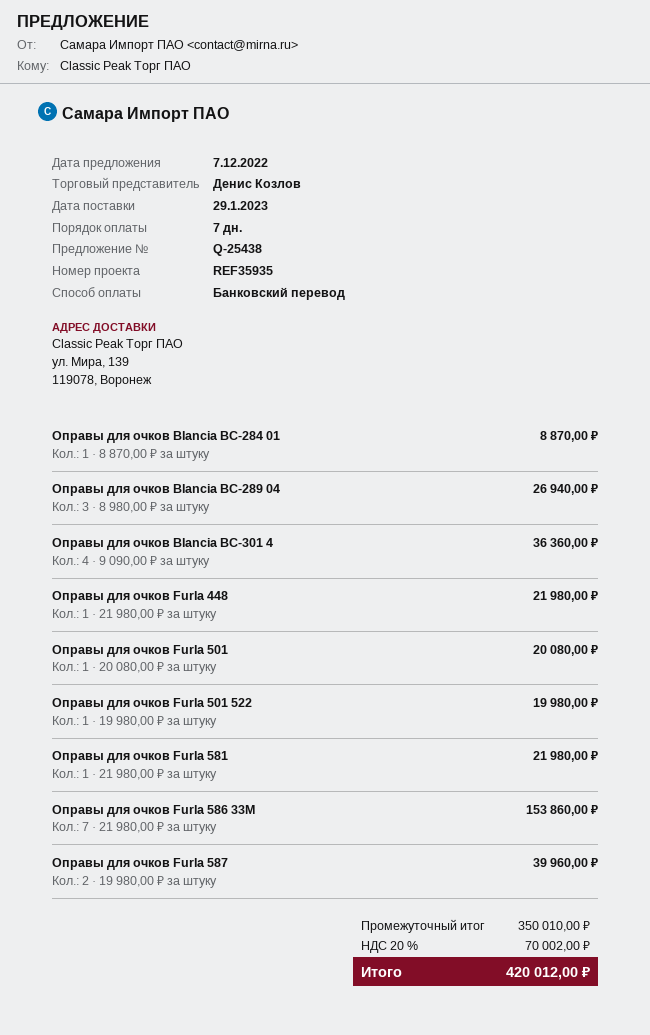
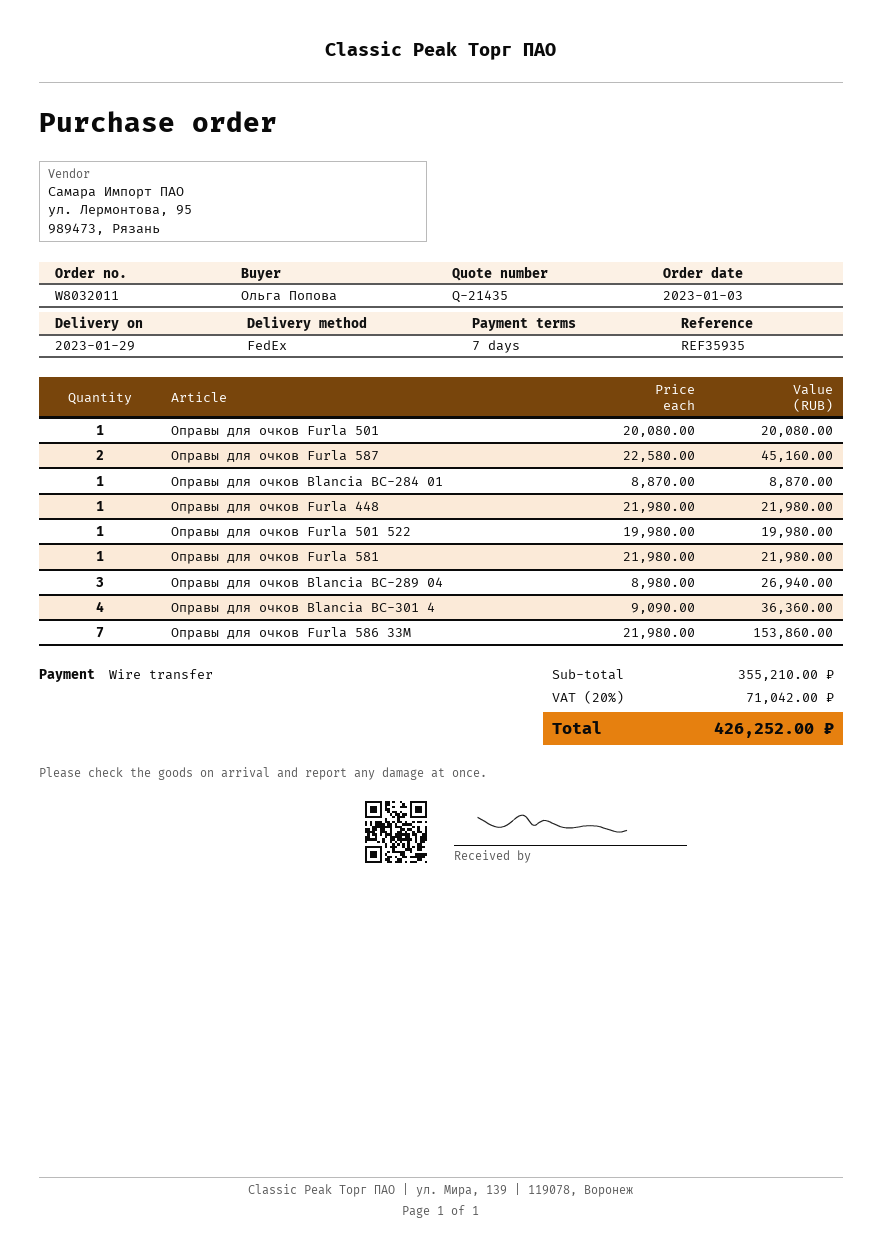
quote number: Q-25438 -> Q-21435
Оправы для очков Furla 587: 2 x 19980.00 = 39960.00 -> 2 x 22580.00 = 45160.00
subtotal: 350010.00 -> 355210.00
tax: 20% = 70002.00 -> 20% = 71042.00
total: 420012.00 -> 426252.00

